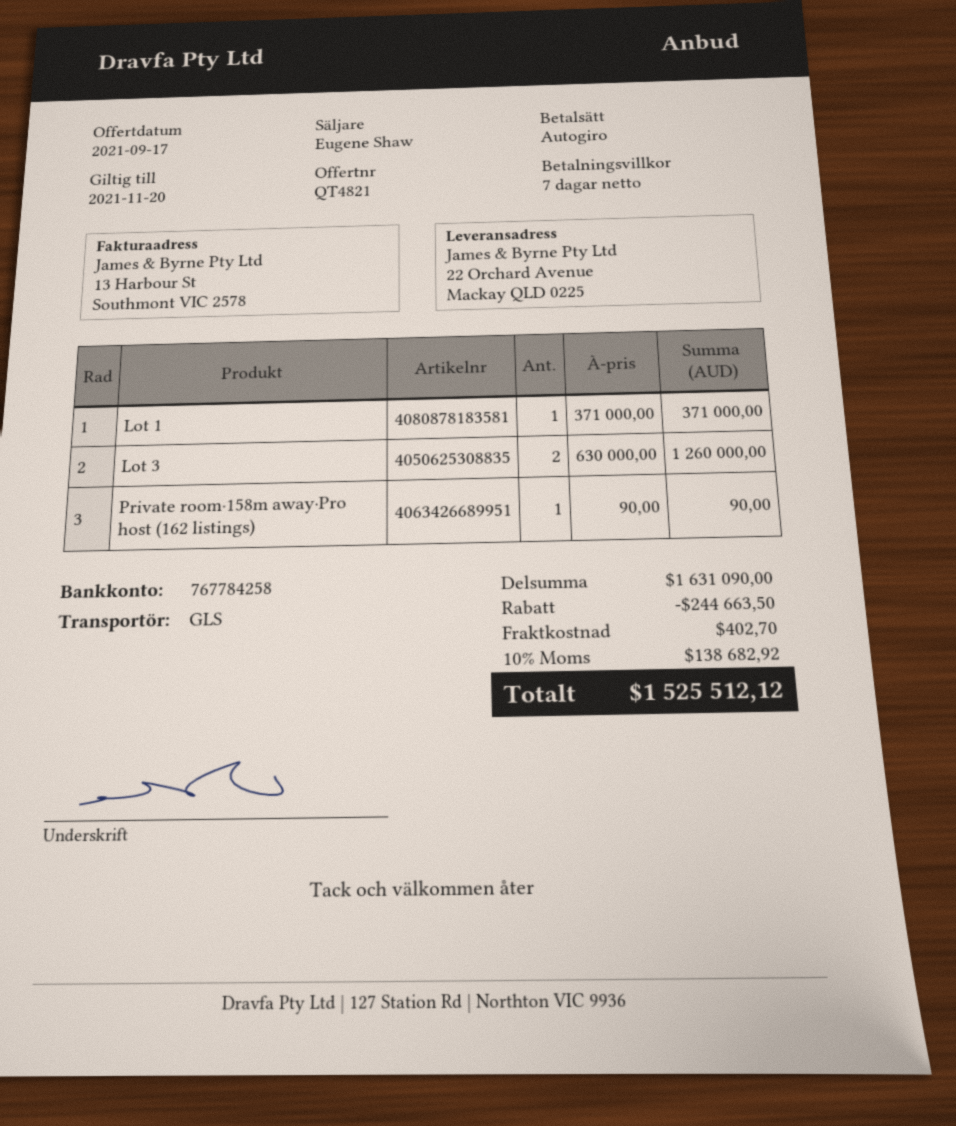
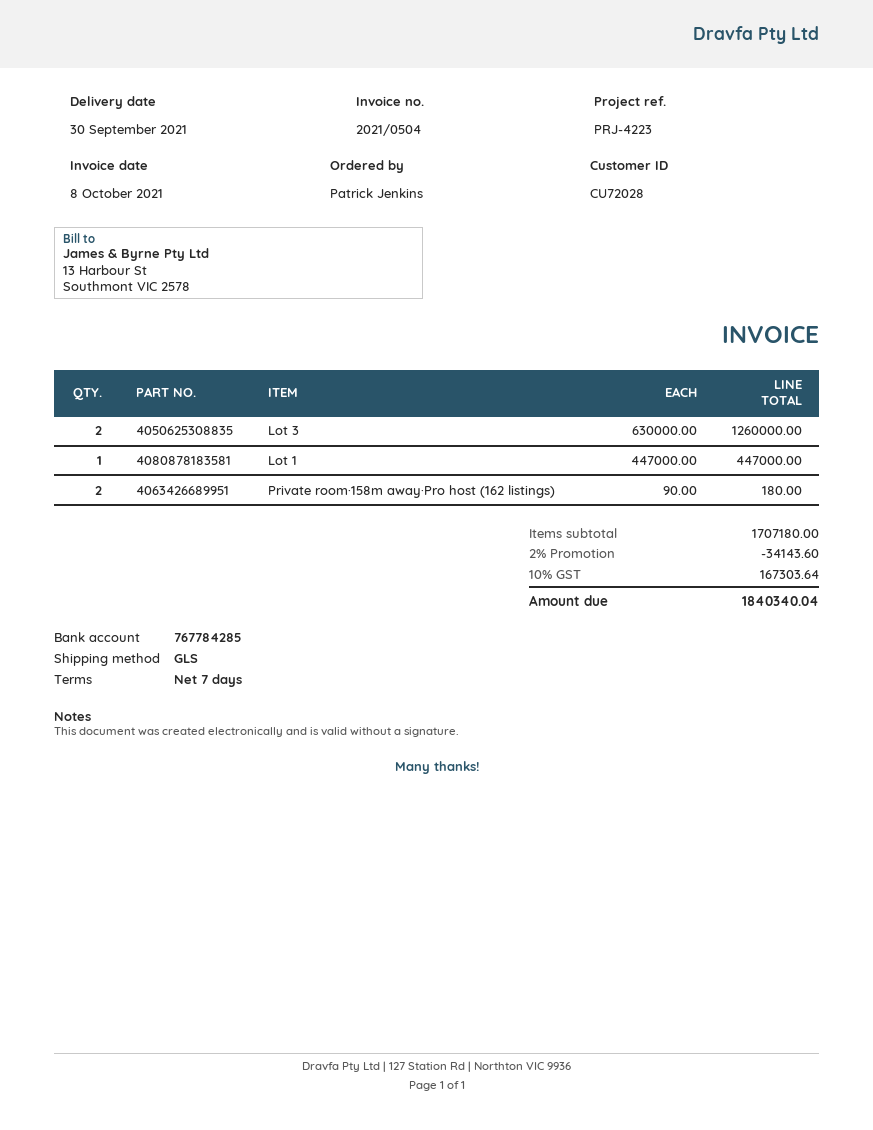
bank account: 767784258 -> 767784285
Lot 1: 1 x 371000.00 = 371000.00 -> 1 x 447000.00 = 447000.00
Private room·158m away·Pro host (162 listings): 1 x 90.00 = 90.00 -> 2 x 90.00 = 180.00
subtotal: 1631090.00 -> 1707180.00
discount: 244663.50 -> 34143.60
shipping: 402.70 -> none
tax: 10% = 138682.92 -> 10% = 167303.64
total: 1525512.12 -> 1840340.04

